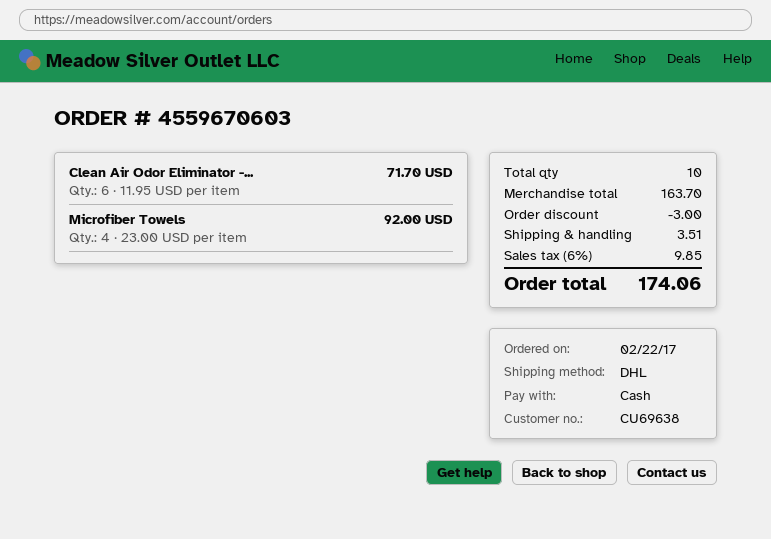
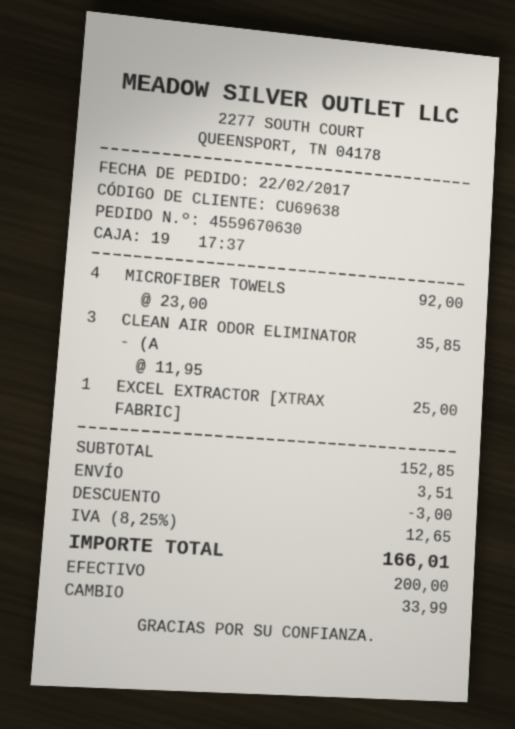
order number: 4559670603 -> 4559670630
Clean Air Odor Eliminator -...: 6 x 11.95 = 71.70 -> 3 x 11.95 = 35.85
EXCEL EXTRACTOR [XTRAX FABRIC]: none -> 1 x 25.00 = 25.00
subtotal: 163.70 -> 152.85
tax: 6% = 9.85 -> 8.25% = 12.65
total: 174.06 -> 166.01

